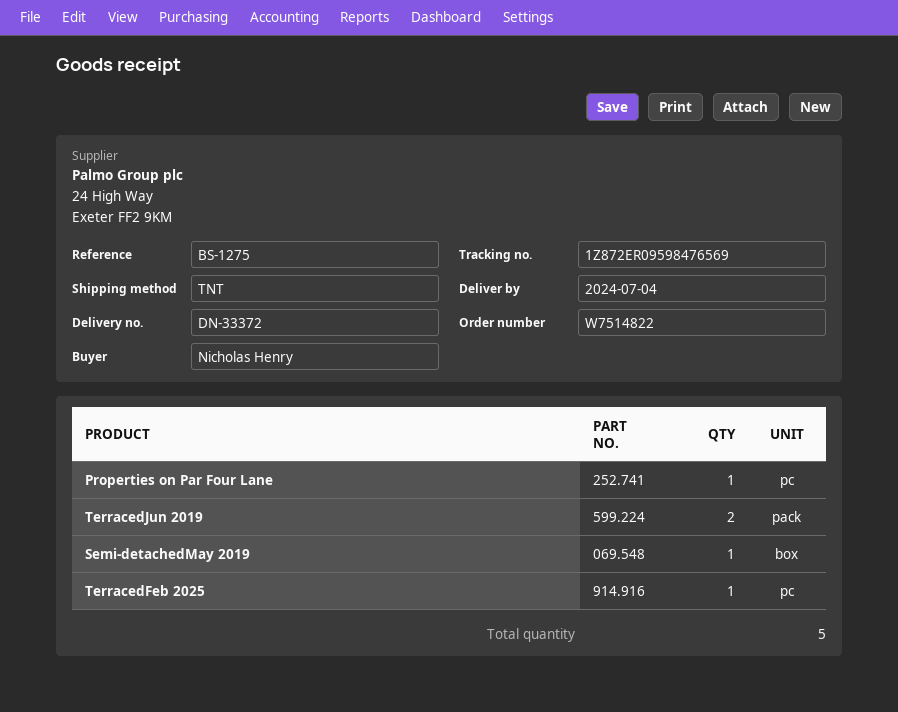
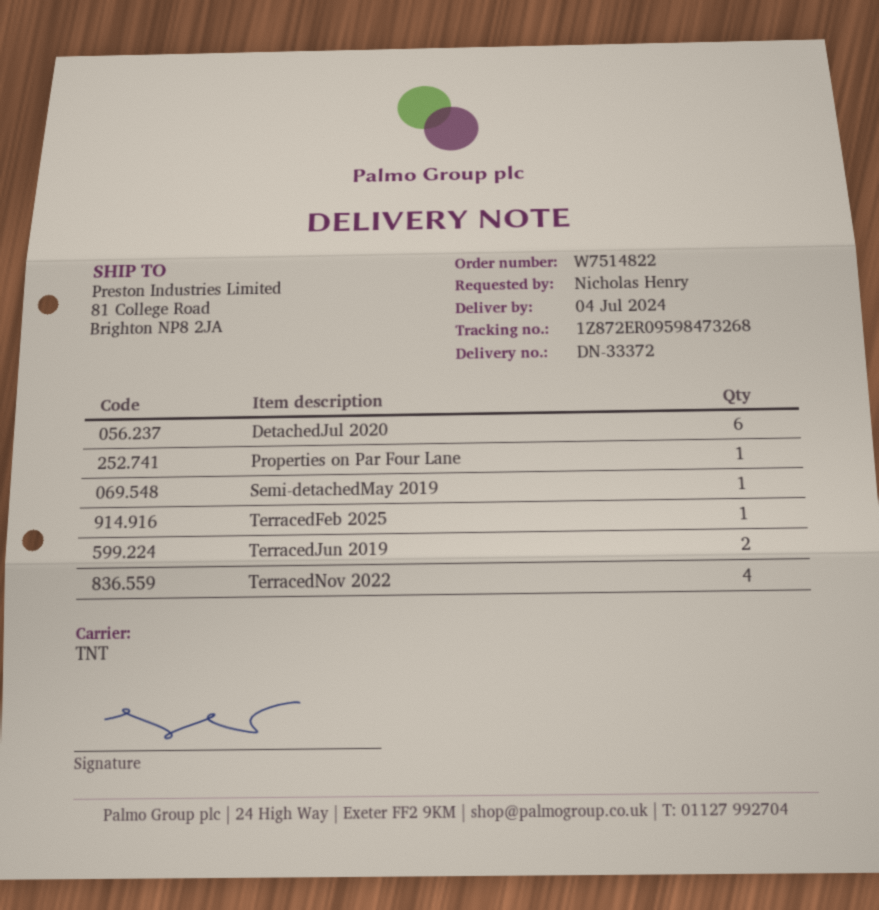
tracking number: 1Z872ER09598476569 -> 1Z872ER09598473268
DetachedJul 2020: none -> 6
TerracedNov 2022: none -> 4

